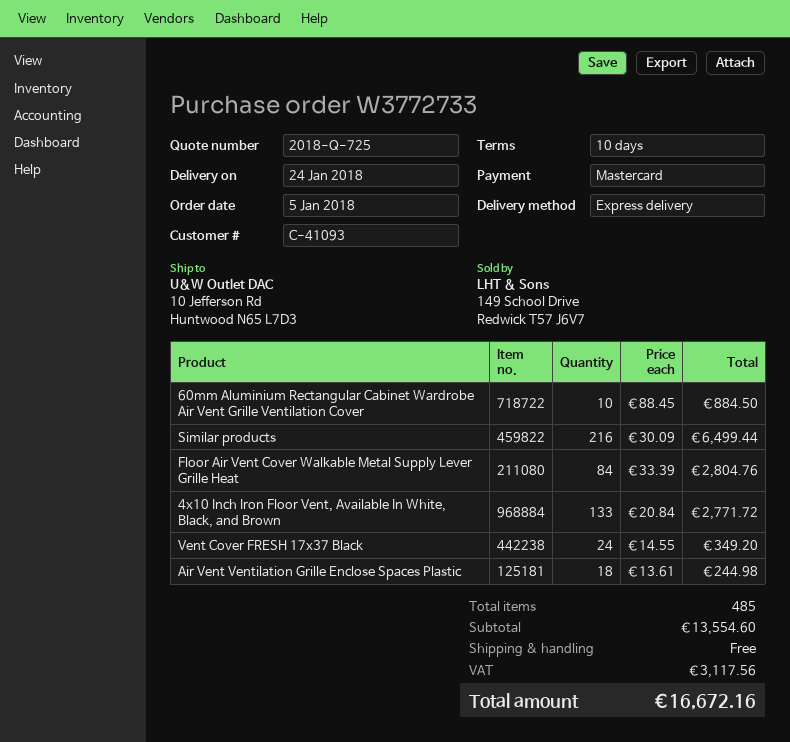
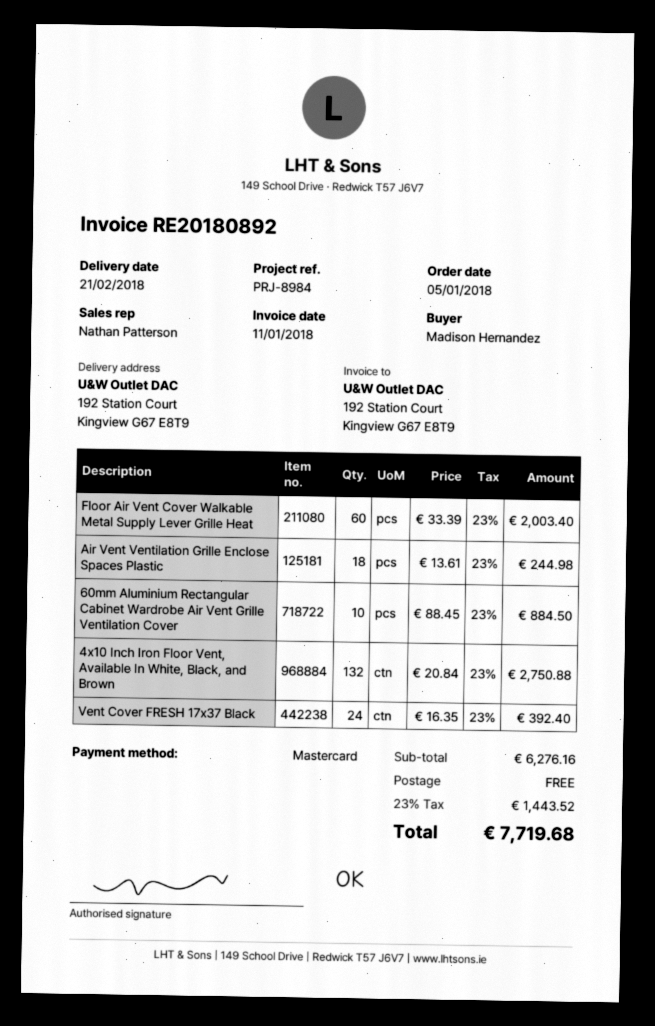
delivery date: 2018-01-24 -> 2018-02-21
ship to: 10 Jefferson Rd, Huntwood N65 L7D3 -> 192 Station Court, Kingview G67 E8T9
Similar products: 216 x 30.09 = 6499.44 -> none
Floor Air Vent Cover Walkable Metal Supply Lever Grille Heat: 84 x 33.39 = 2804.76 -> 60 x 33.39 = 2003.40
4x10 Inch Iron Floor Vent, Available In White, Black, and Brown: 133 x 20.84 = 2771.72 -> 132 x 20.84 = 2750.88
Vent Cover FRESH 17x37 Black: 24 x 14.55 = 349.20 -> 24 x 16.35 = 392.40
subtotal: 13554.60 -> 6276.16
tax: 3117.56 -> 1443.52
total: 16672.16 -> 7719.68

